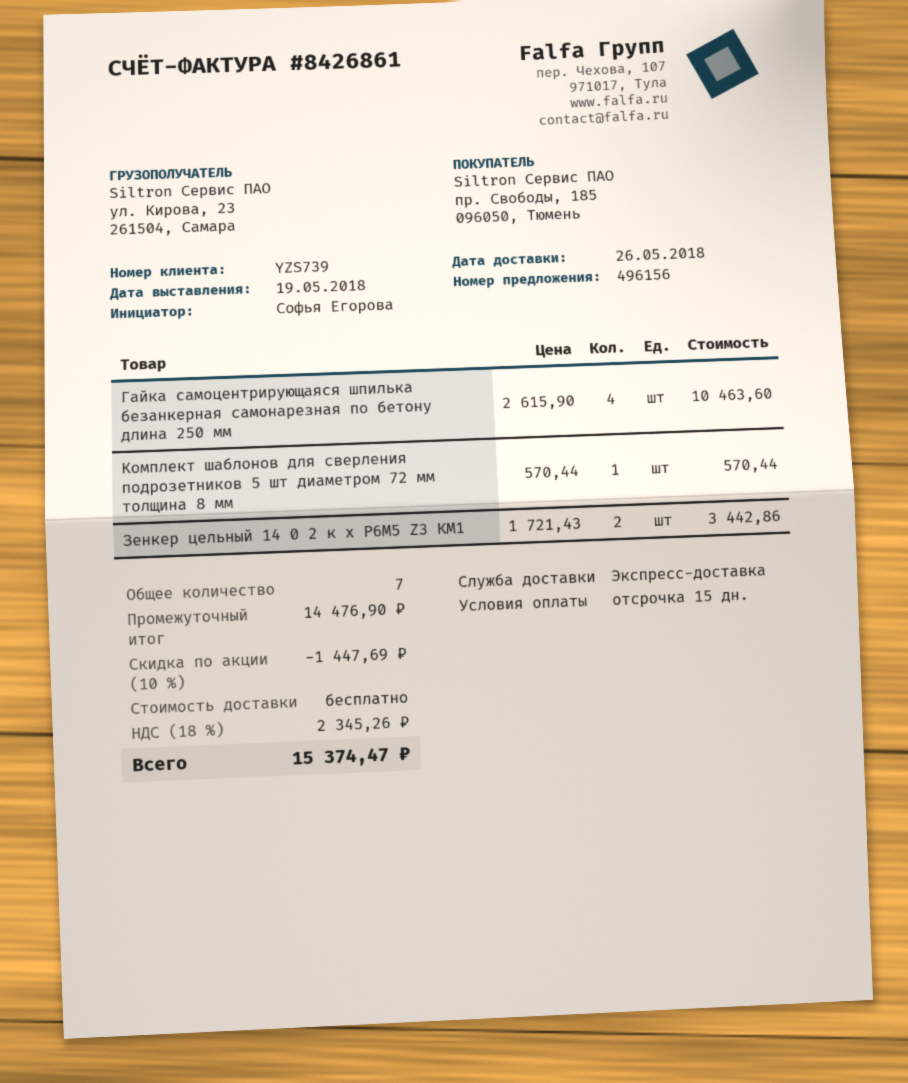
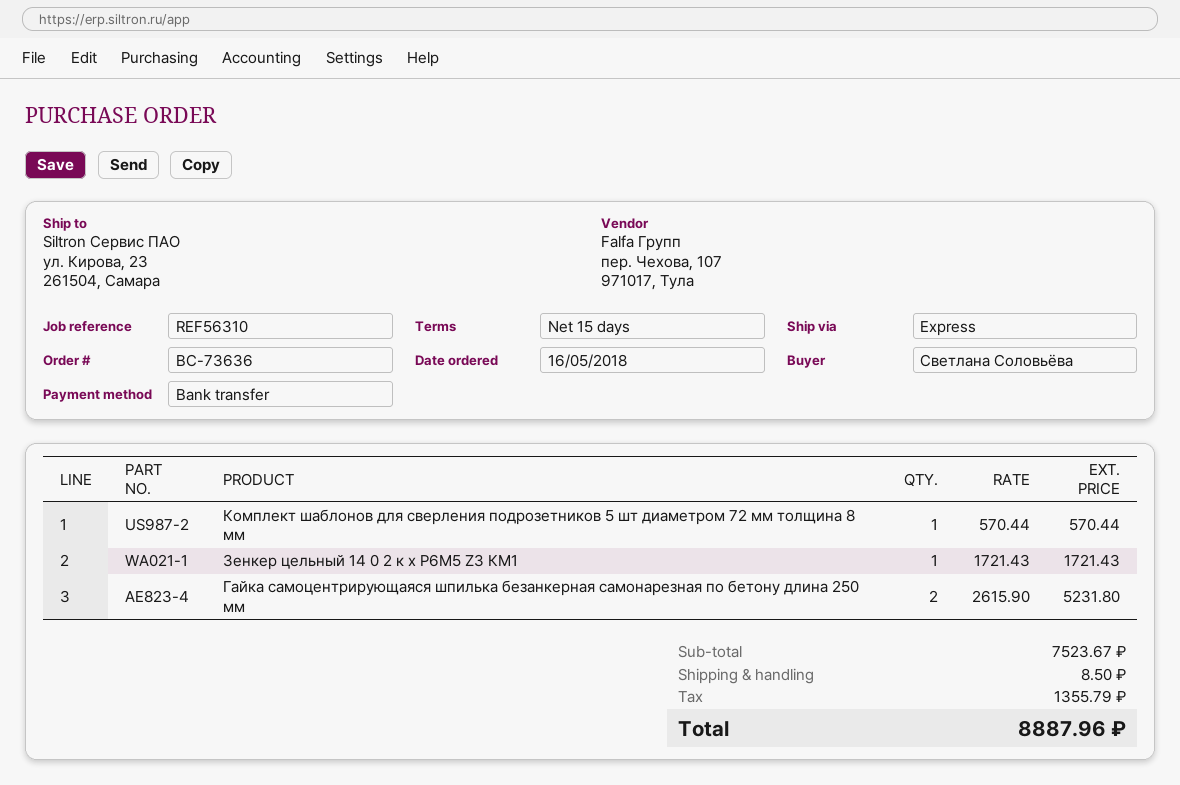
ordered by: Софья Егорова -> Светлана Соловьёва
Гайка самоцентрирующаяся шпилька безанкерная самонарезная по бетону длина 250 мм: 4 x 2615.90 = 10463.60 -> 2 x 2615.90 = 5231.80
Зенкер цельный 14 0 2 к х Р6М5 Z3 КМ1: 2 x 1721.43 = 3442.86 -> 1 x 1721.43 = 1721.43
subtotal: 14476.90 -> 7523.67
discount: 10% = 1447.69 -> none
shipping: 0.00 -> 8.50
tax: 2345.26 -> 1355.79
total: 15374.47 -> 8887.96

